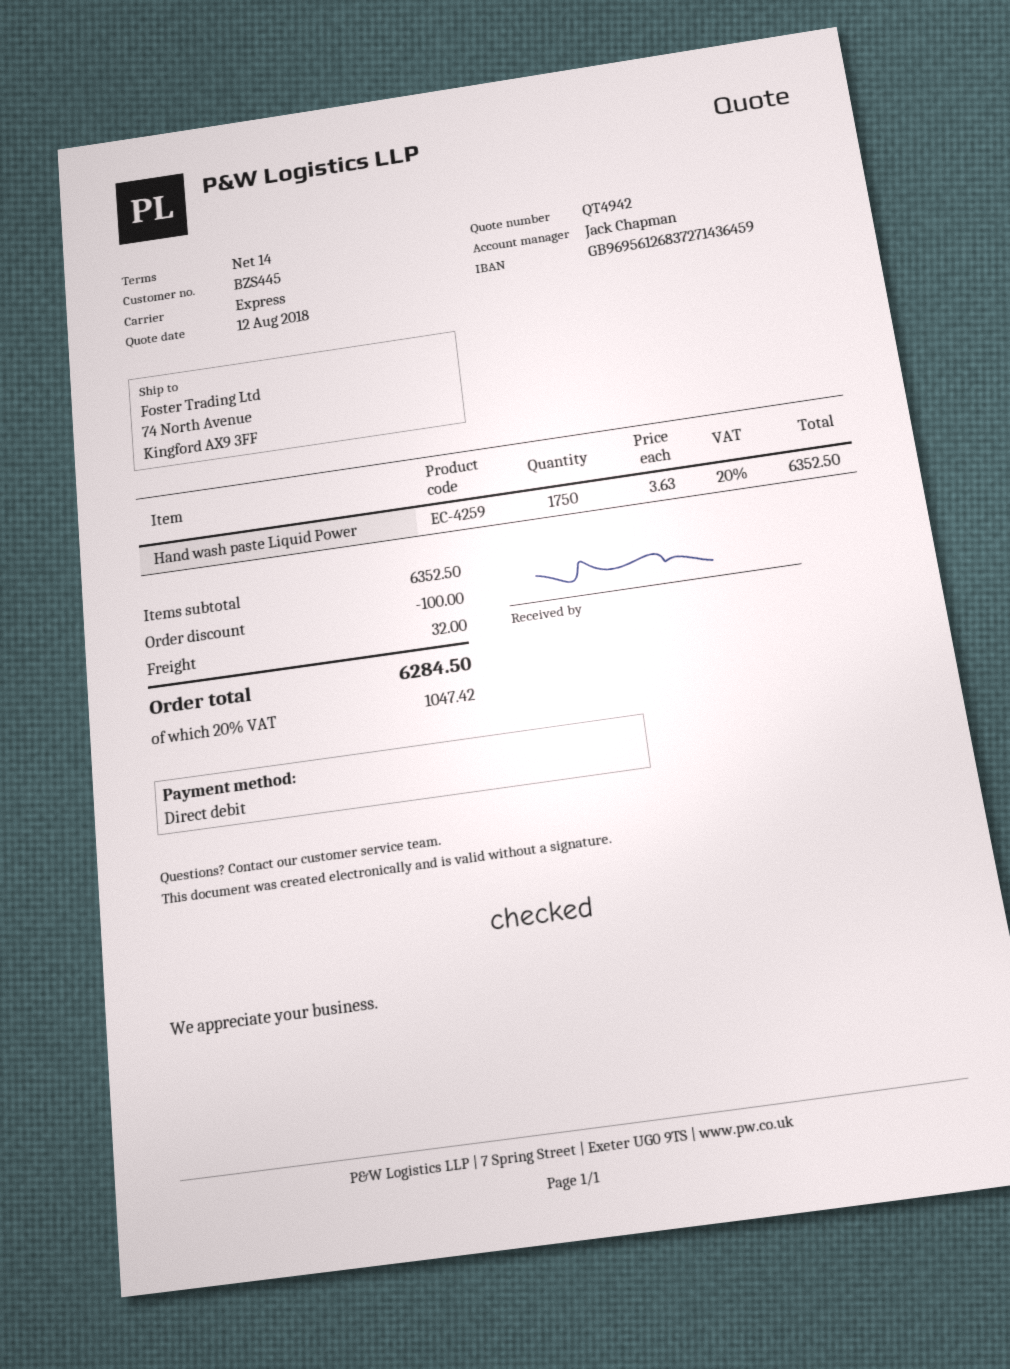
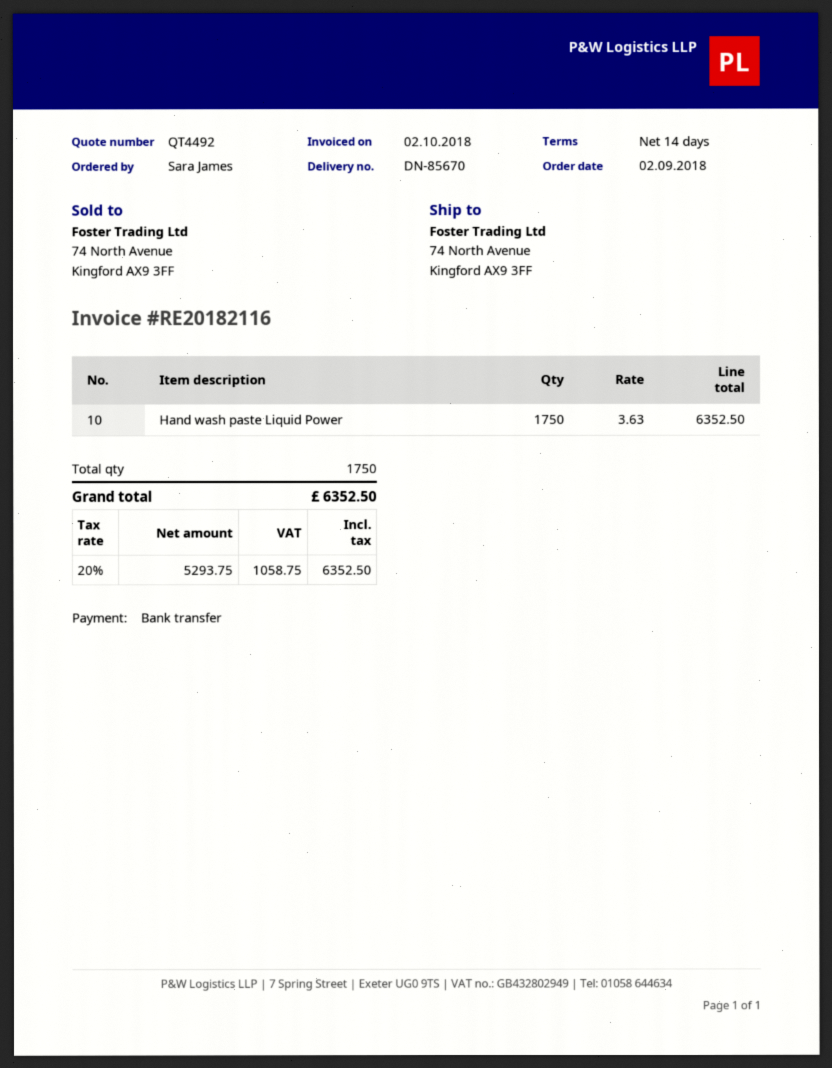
quote number: QT4942 -> QT4492
payment method: direct debit -> bank transfer
discount: 100.00 -> none
shipping: 32.00 -> none
tax: 20% = 1047.42 -> 20% = 1058.75
total: 6284.50 -> 6352.50

